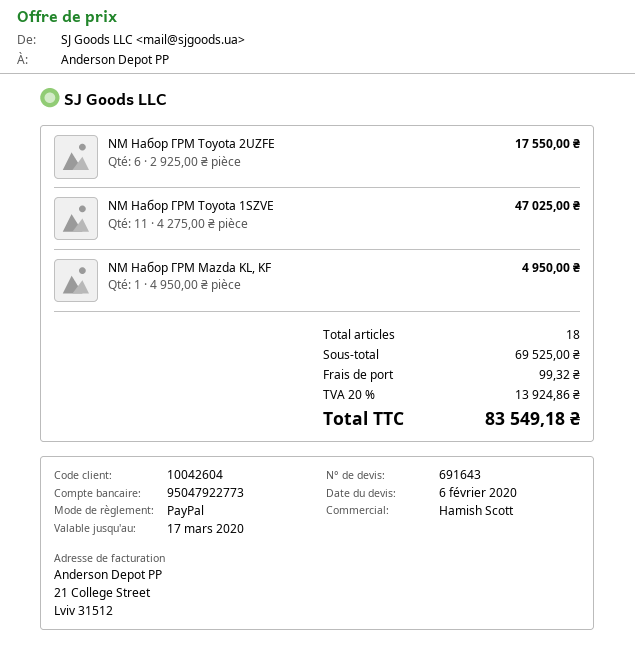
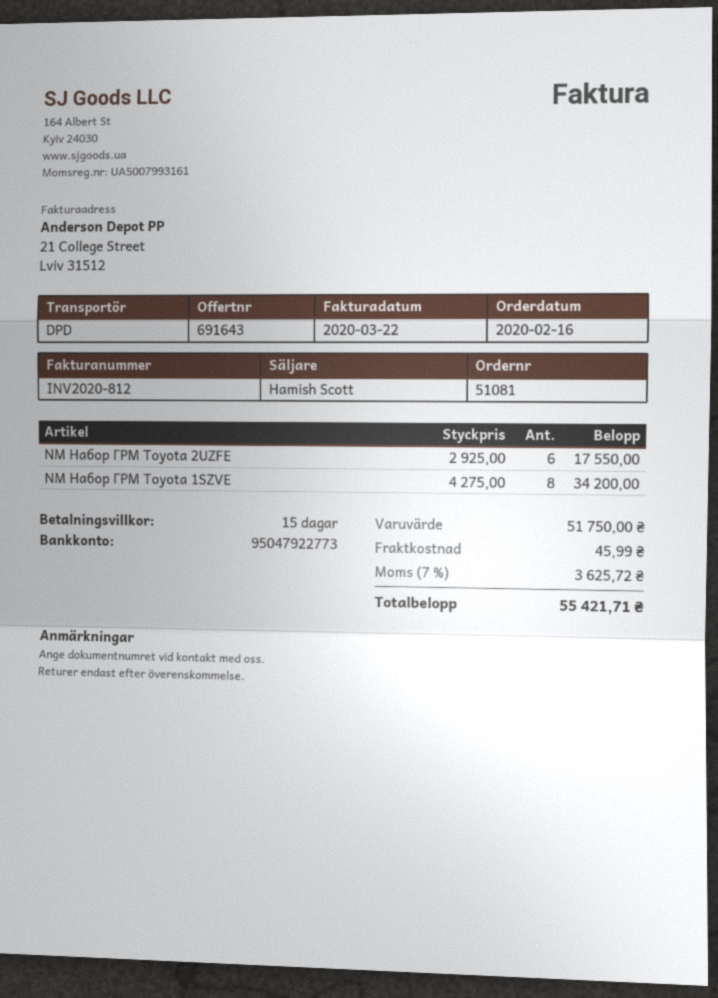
NM Набор ГРМ Toyota 1SZVE: 11 x 4275.00 = 47025.00 -> 8 x 4275.00 = 34200.00
NM Набор ГРМ Mazda KL, KF: 1 x 4950.00 = 4950.00 -> none
subtotal: 69525.00 -> 51750.00
shipping: 99.32 -> 45.99
tax: 20% = 13924.86 -> 7% = 3625.72
total: 83549.18 -> 55421.71

